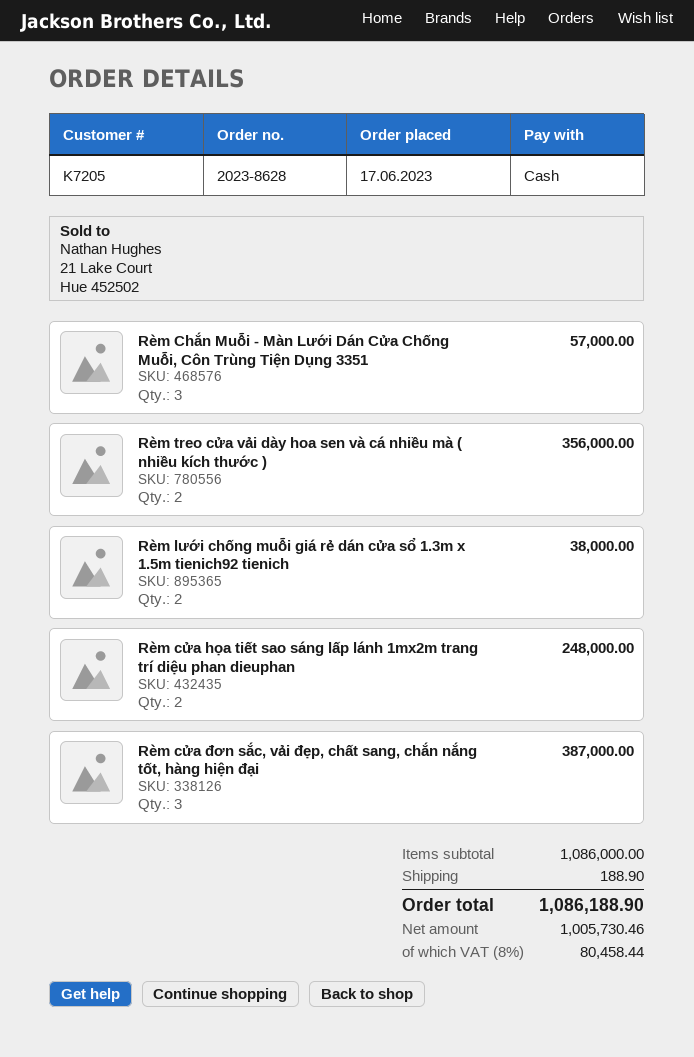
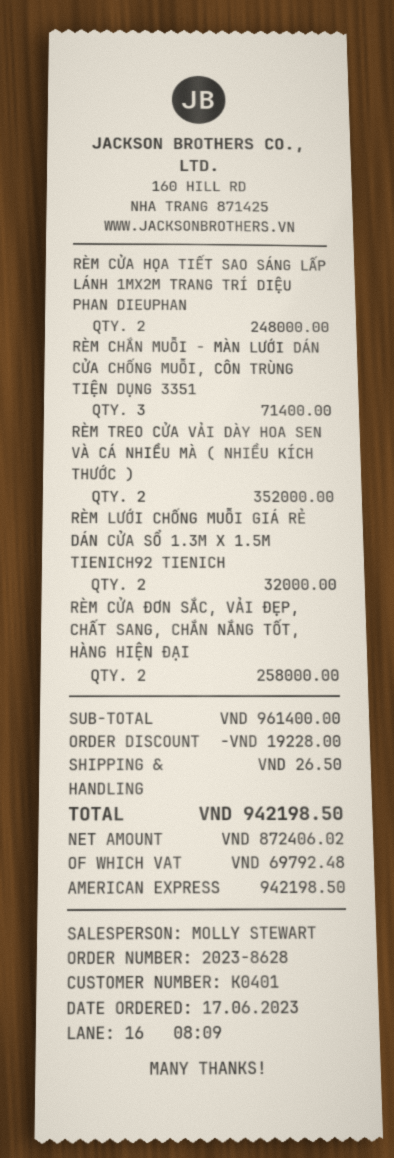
customer number: K7205 -> K0401
payment method: cash -> American Express
Rèm Chắn Muỗi - Màn Lưới Dán Cửa Chống Muỗi, Côn Trùng Tiện Dụng 3351: 3 for 57000.00 -> 3 for 71400.00
Rèm treo cửa vải dày hoa sen và cá nhiều mà ( nhiều kích thước ): 2 for 356000.00 -> 2 for 352000.00
Rèm lưới chống muỗi giá rẻ dán cửa sổ 1.3m x 1.5m tienich92 tienich: 2 for 38000.00 -> 2 for 32000.00
Rèm cửa đơn sắc, vải đẹp, chất sang, chắn nắng tốt, hàng hiện đại: 3 for 387000.00 -> 2 for 258000.00
subtotal: 1086000.00 -> 961400.00
discount: none -> 19228.00
shipping: 188.90 -> 26.50
net: 1005730.46 -> 872406.02
tax: 80458.44 -> 69792.48
total: 1086188.90 -> 942198.50

